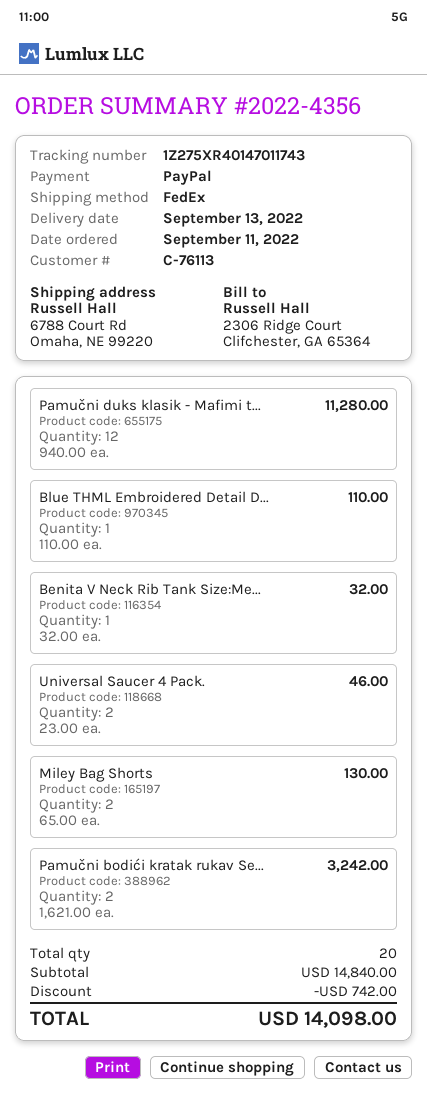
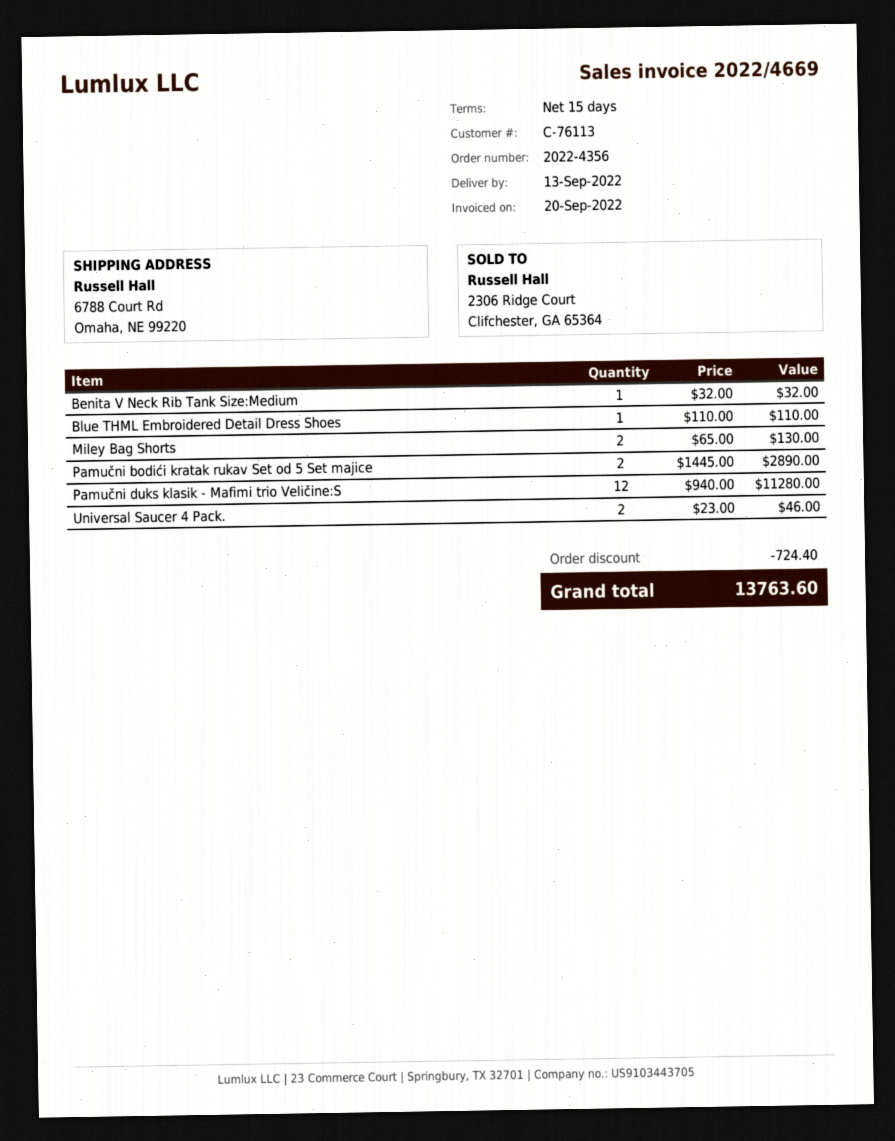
Pamučni bodići kratak rukav Se...: 2 x 1621.00 = 3242.00 -> 2 x 1445.00 = 2890.00
discount: 742.00 -> 724.40
total: 14098.00 -> 13763.60

